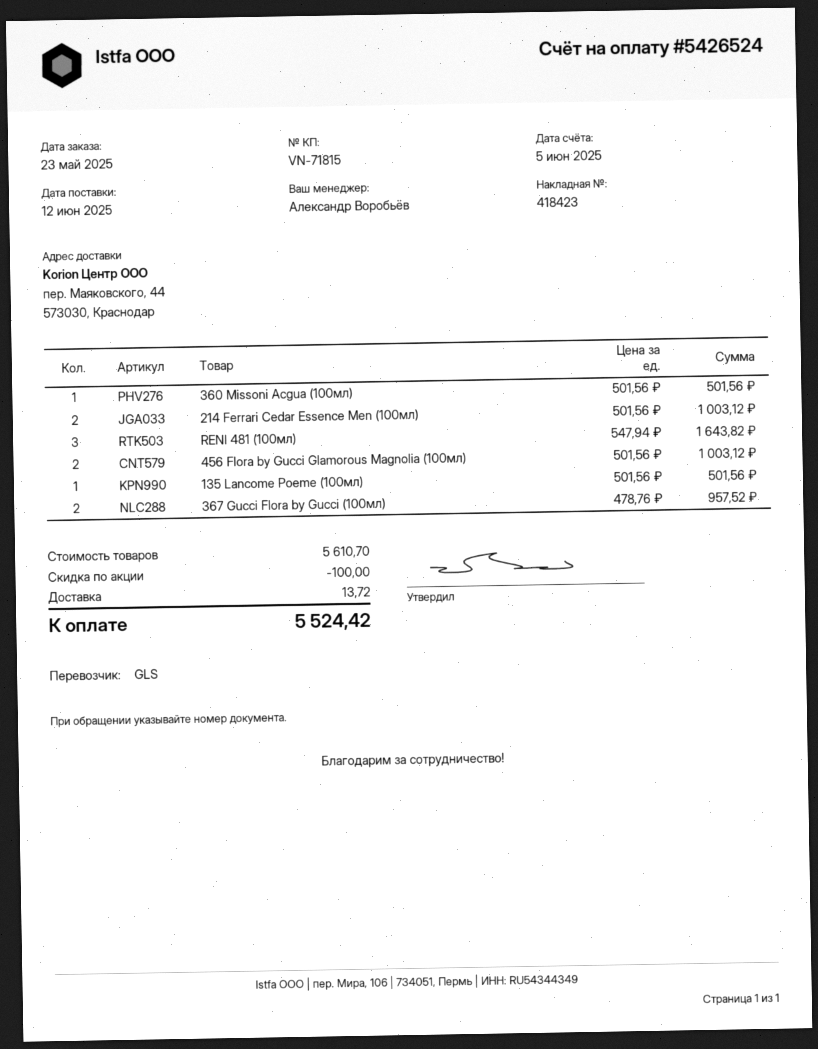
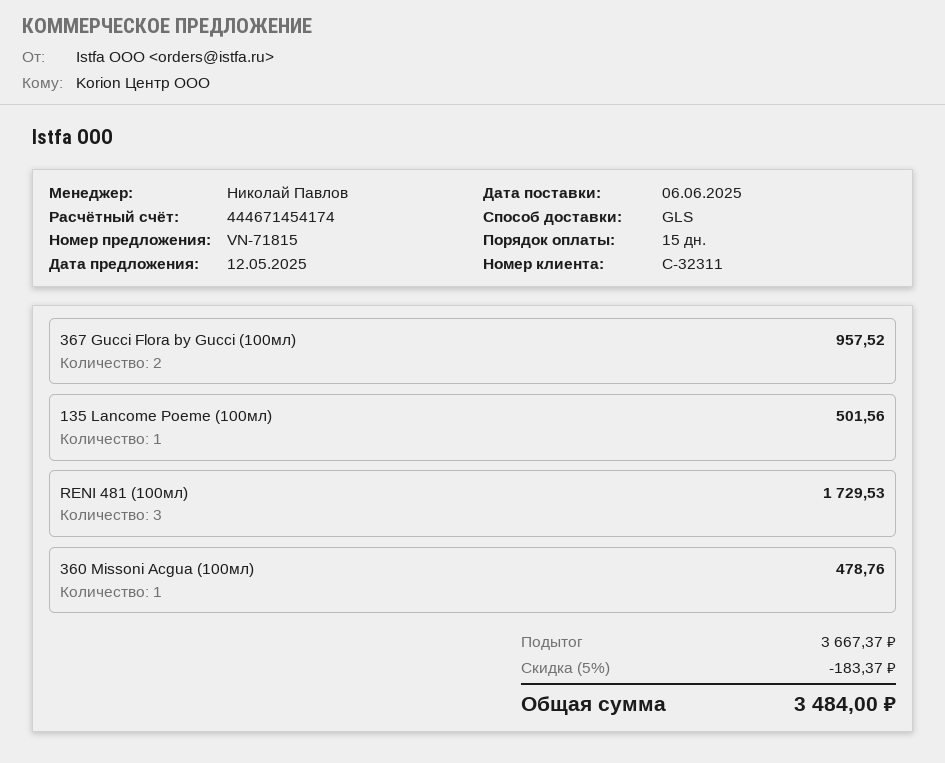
delivery date: 2025-06-12 -> 2025-06-06
sales rep: Александр Воробьёв -> Николай Павлов
360 Missoni Acgua (100мл): 1 for 501.56 -> 1 for 478.76
214 Ferrari Cedar Essence Men (100мл): 2 for 1003.12 -> none
RENI 481 (100мл): 3 for 1643.82 -> 3 for 1729.53
456 Flora by Gucci Glamorous Magnolia (100мл): 2 for 1003.12 -> none
subtotal: 5610.70 -> 3667.37
discount: 100.00 -> 183.37
shipping: 13.72 -> none
total: 5524.42 -> 3484.00

